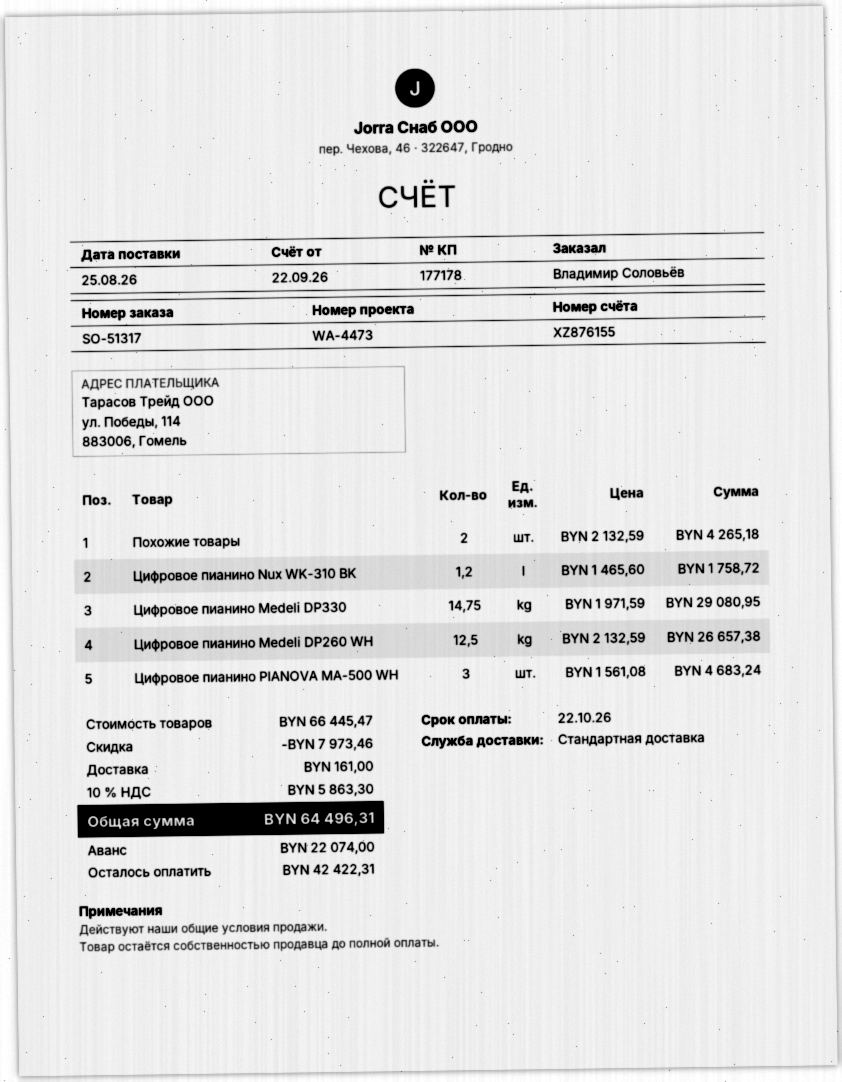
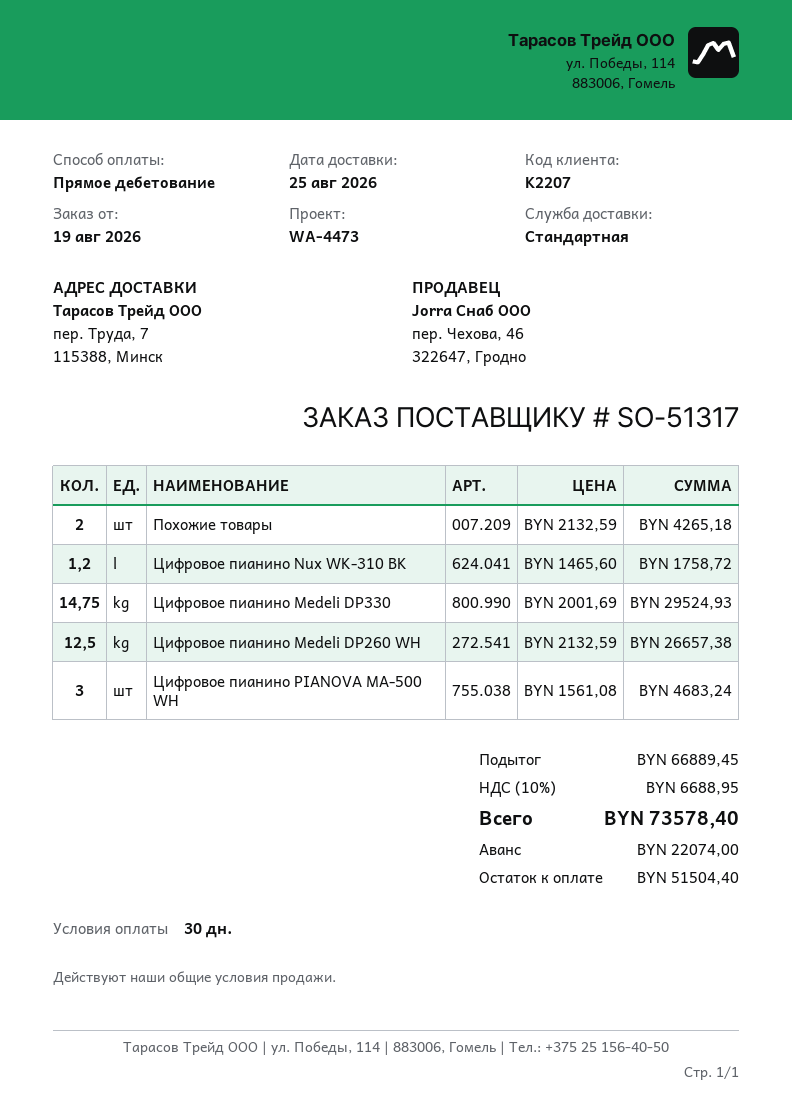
Цифровое пианино Medeli DP330: 14.75 x 1971.59 = 29080.95 -> 14.75 x 2001.69 = 29524.93
subtotal: 66445.47 -> 66889.45
discount: 7973.46 -> none
shipping: 161.00 -> none
tax: 10% = 5863.30 -> 10% = 6688.95
total: 64496.31 -> 73578.40
balance: 42422.31 -> 51504.40

